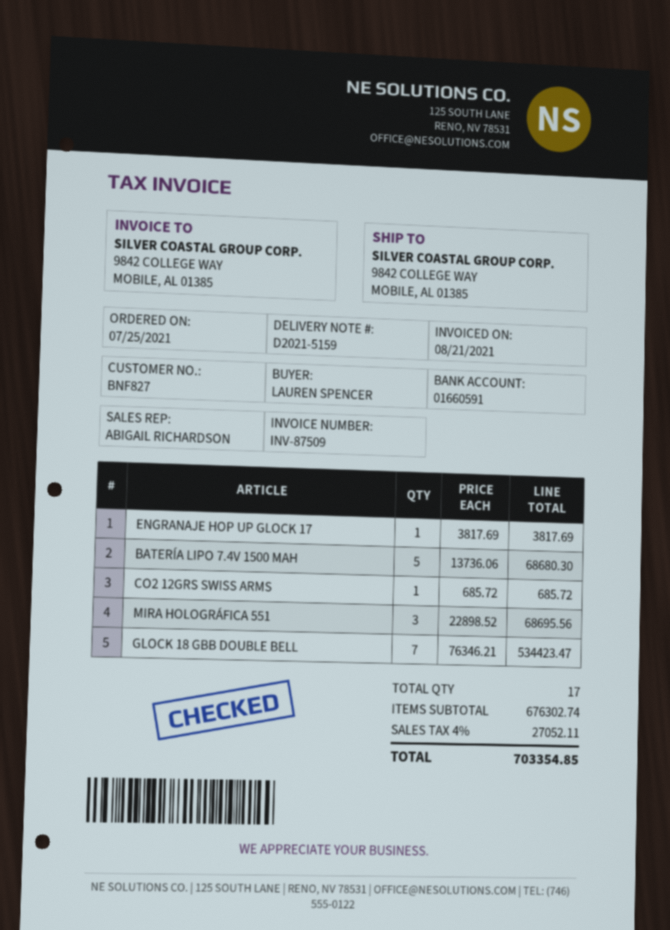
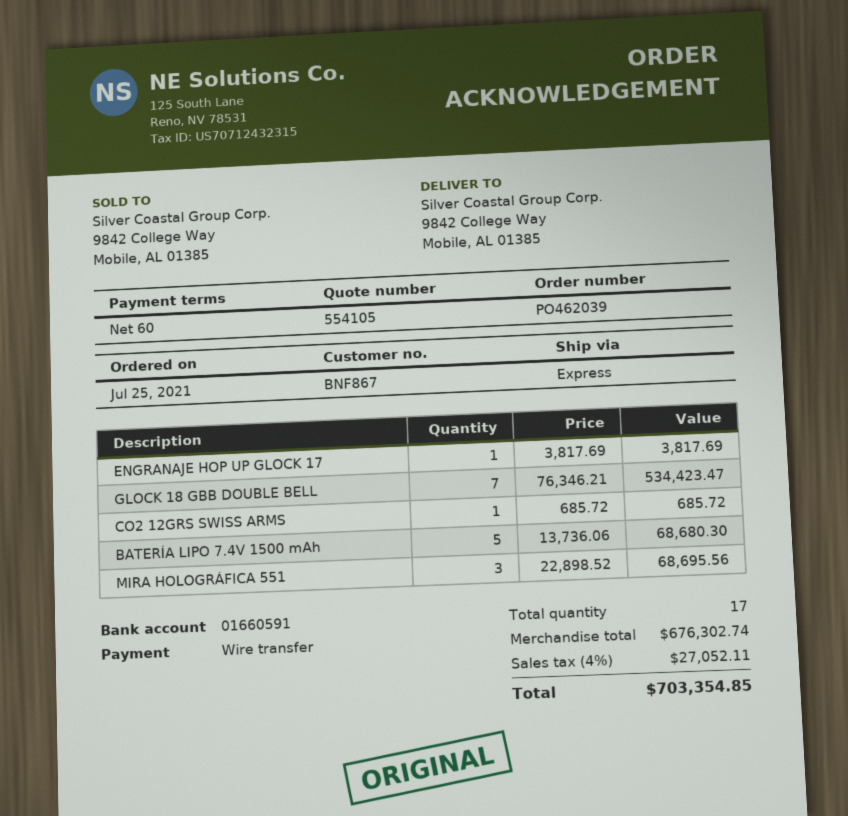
customer number: BNF827 -> BNF867

